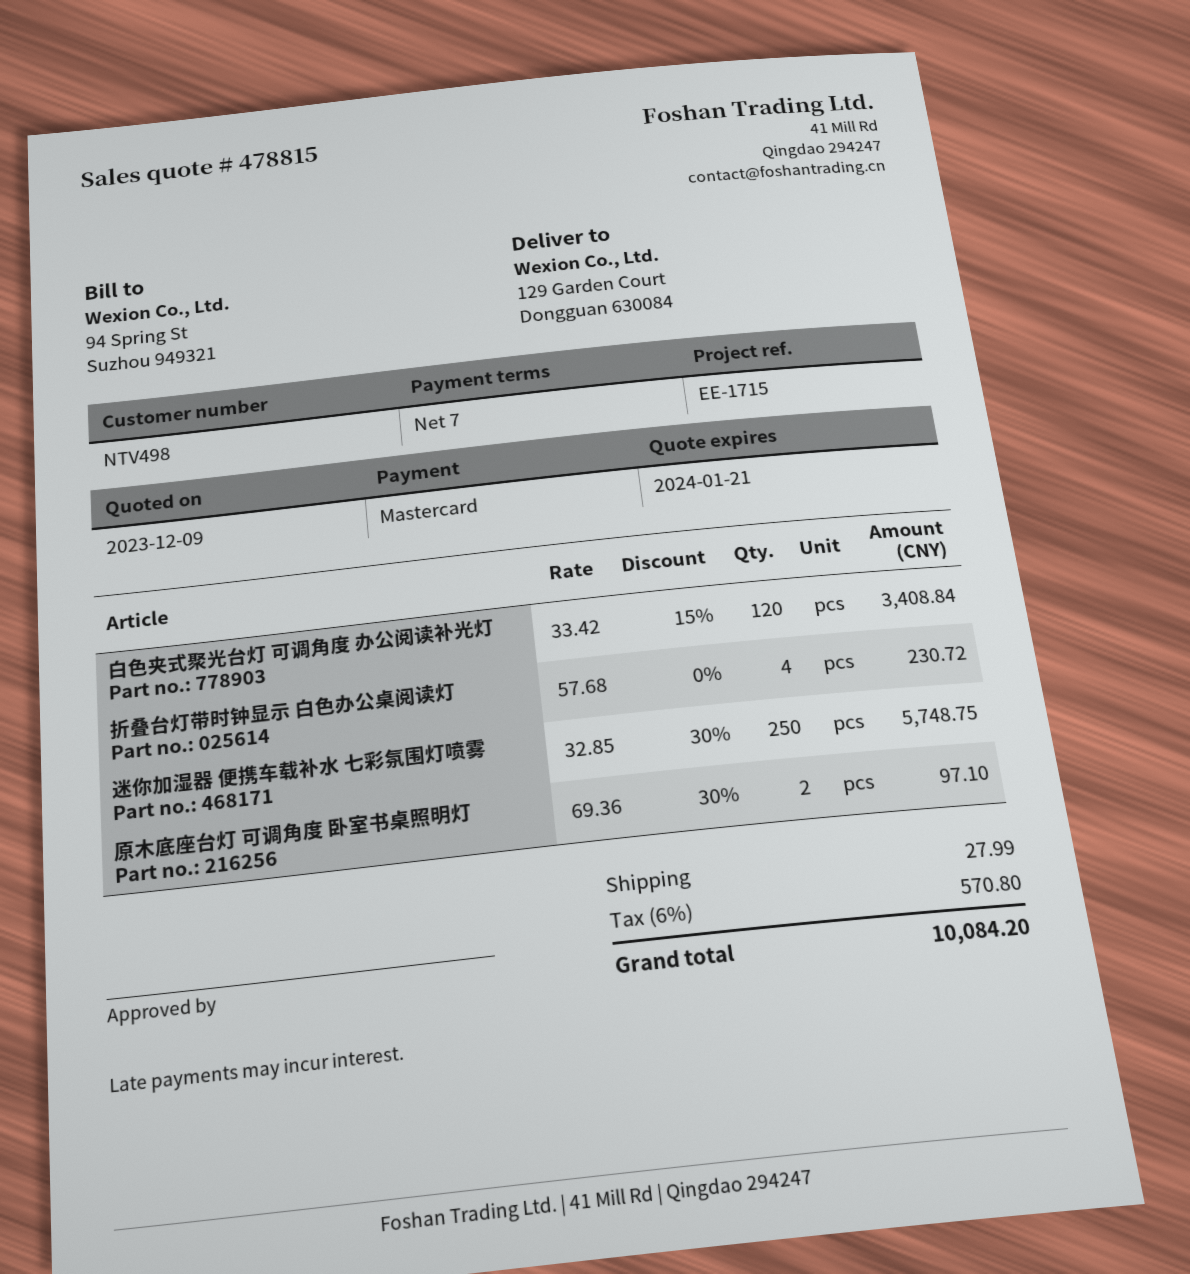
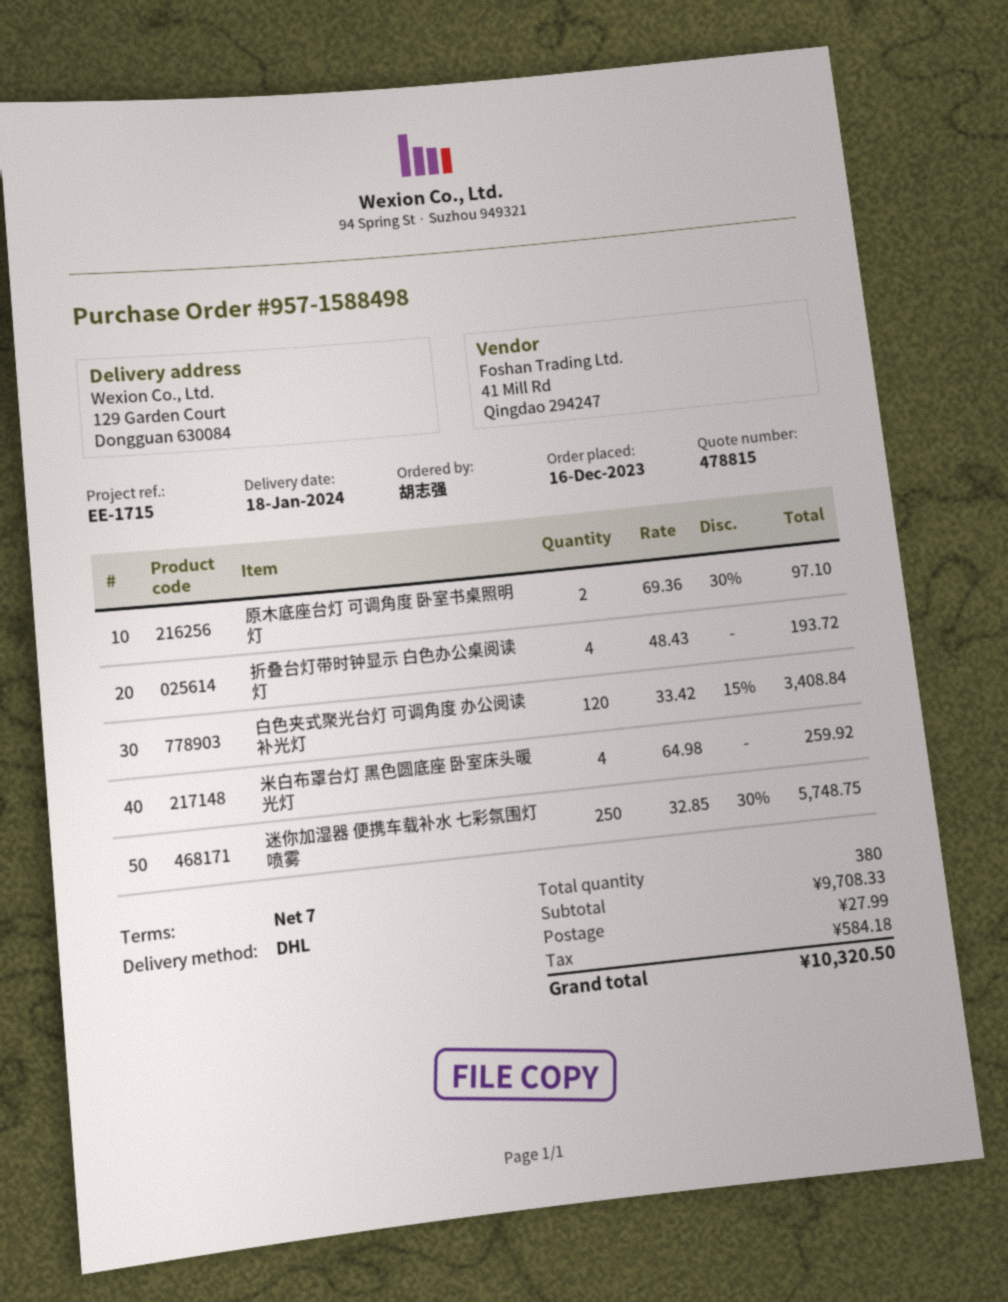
折叠台灯带时钟显示 白色办公桌阅读灯: 4 x 57.68 = 230.72 -> 4 x 48.43 = 193.72
米白布罩台灯 黑色圆底座 卧室床头暖光灯: none -> 4 x 64.98 = 259.92
tax: 570.80 -> 584.18
total: 10084.20 -> 10320.50

